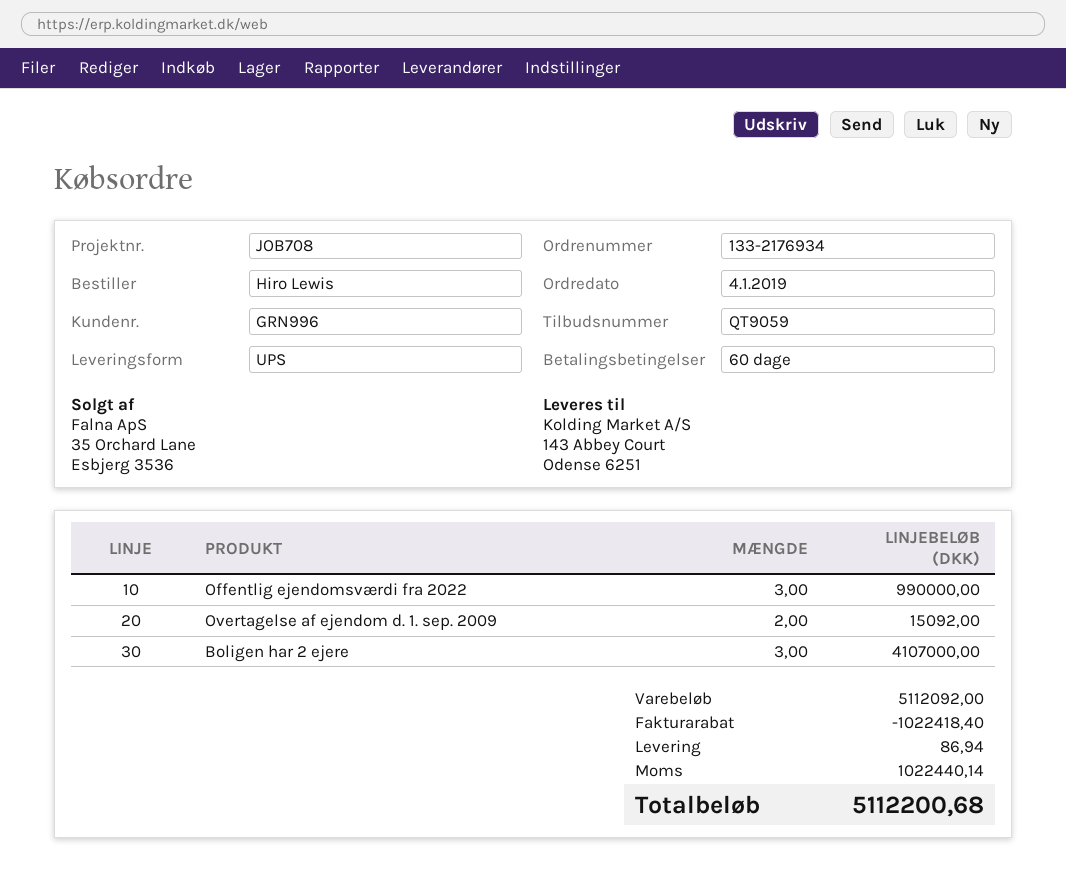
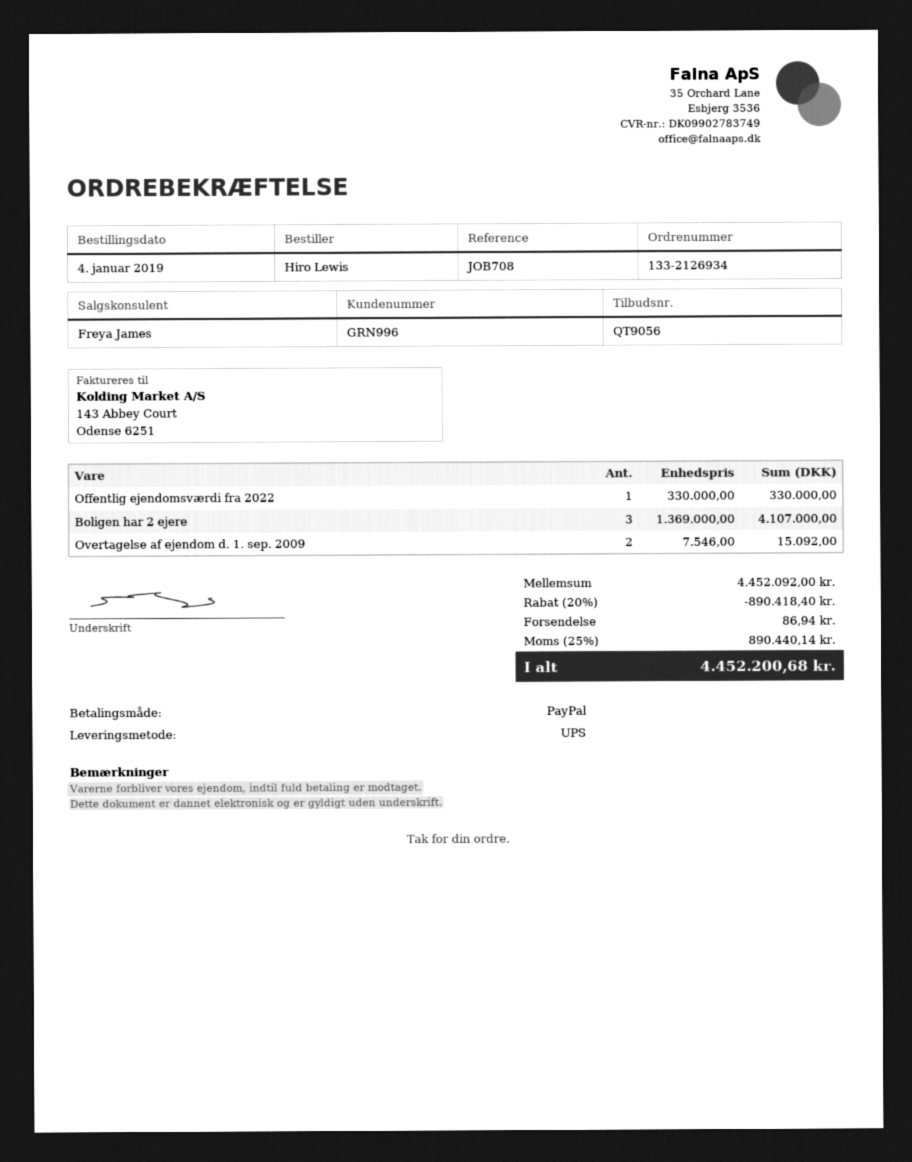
quote number: QT9059 -> QT9056
order number: 133-2176934 -> 133-2126934
Offentlig ejendomsværdi fra 2022: 3 for 990000.00 -> 1 for 330000.00
subtotal: 5112092.00 -> 4452092.00
discount: 1022418.40 -> 890418.40
tax: 1022440.14 -> 890440.14
total: 5112200.68 -> 4452200.68

